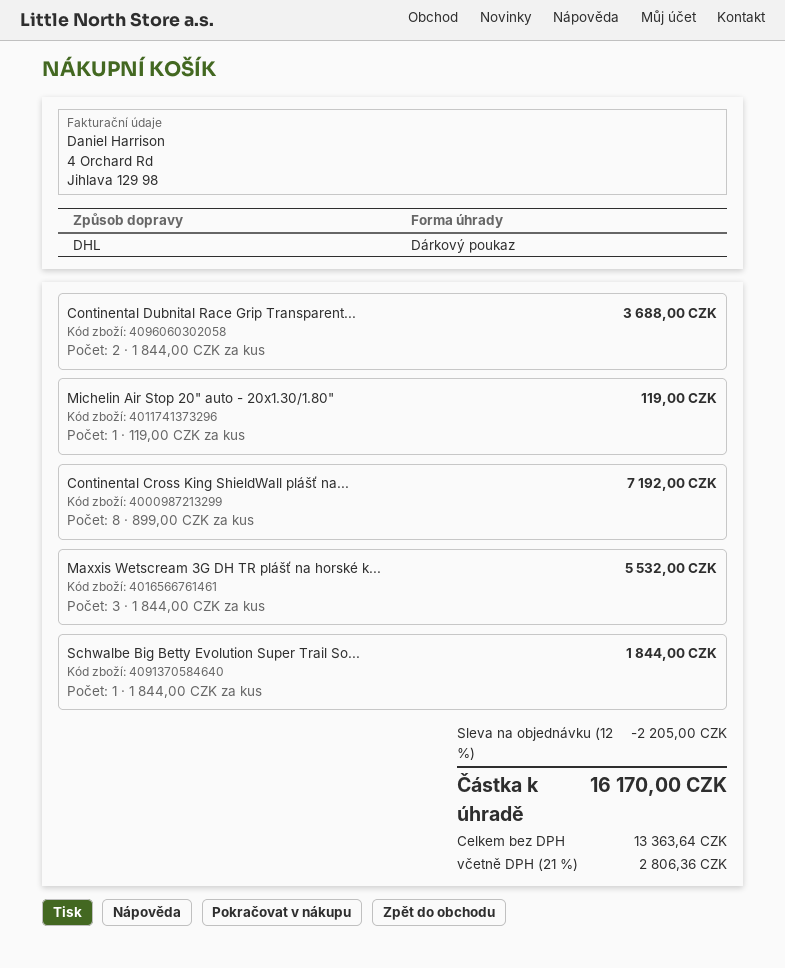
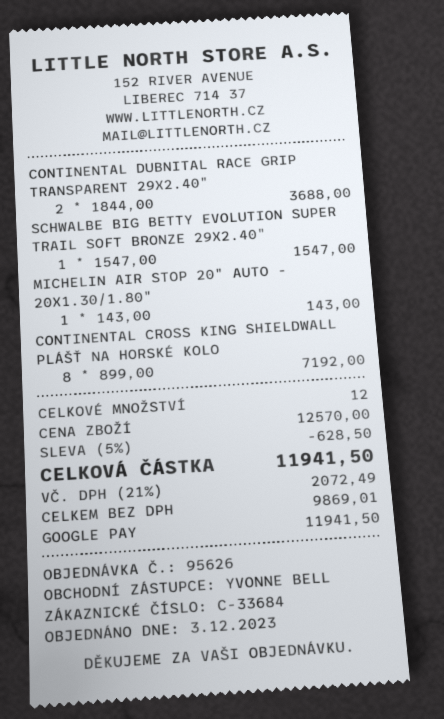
payment method: gift card -> Google Pay
Michelin Air Stop 20" auto - 20x1.30/1.80": 1 x 119.00 = 119.00 -> 1 x 143.00 = 143.00
Maxxis Wetscream 3G DH TR plášť na horské k...: 3 x 1844.00 = 5532.00 -> none
Schwalbe Big Betty Evolution Super Trail So...: 1 x 1844.00 = 1844.00 -> 1 x 1547.00 = 1547.00
discount: 12% = 2205.00 -> 5% = 628.50
net: 13363.64 -> 9869.01
tax: 21% = 2806.36 -> 21% = 2072.49
total: 16170.00 -> 11941.50

